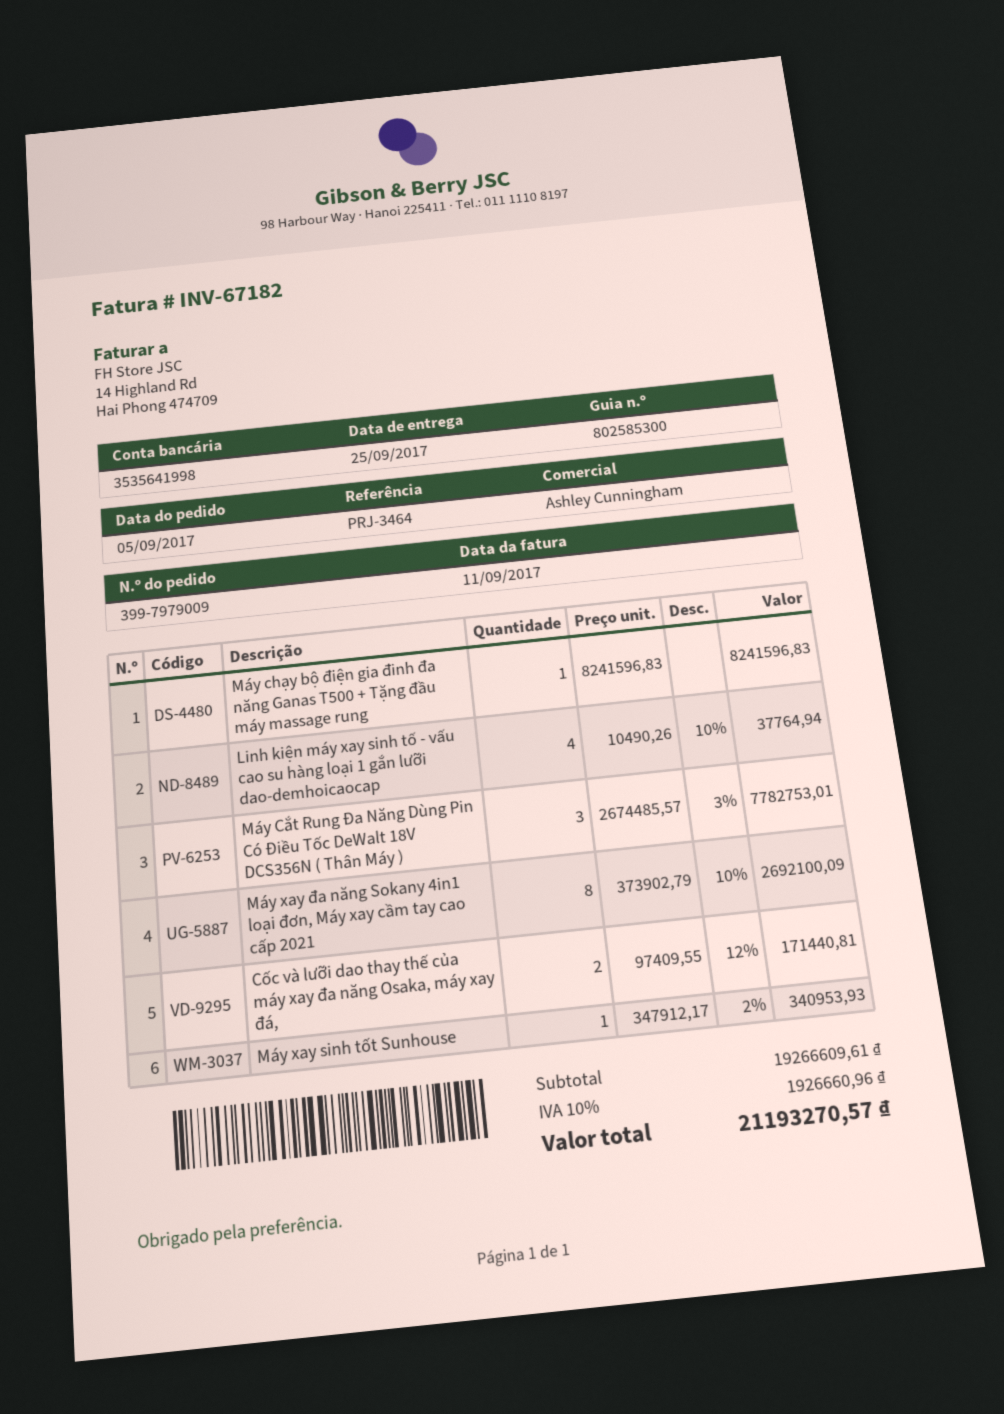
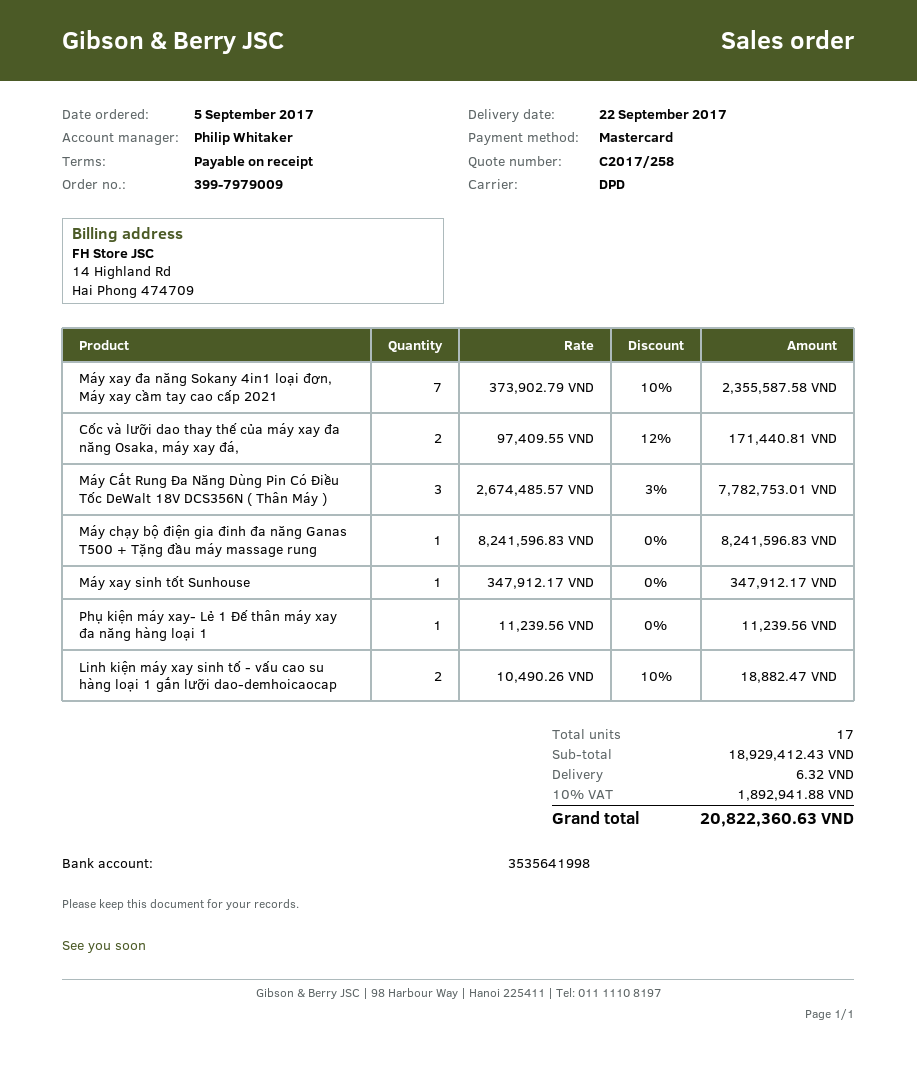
delivery date: 2017-09-25 -> 2017-09-22
sales rep: Ashley Cunningham -> Philip Whitaker
Linh kiện máy xay sinh tố - vấu cao su hàng loại 1 gắn lưỡi dao-demhoicaocap: 4 x 10490.26 - 10% = 37764.94 -> 2 x 10490.26 - 10% = 18882.47
Máy xay đa năng Sokany 4in1 loại đơn, Máy xay cầm tay cao cấp 2021: 8 x 373902.79 - 10% = 2692100.09 -> 7 x 373902.79 - 10% = 2355587.58
Máy xay sinh tốt Sunhouse: 1 x 347912.17 - 2% = 340953.93 -> 1 x 347912.17 = 347912.17
Phụ kiện máy xay- Lẻ 1 Đế thân máy xay đa năng hàng loại 1: none -> 1 x 11239.56 = 11239.56
subtotal: 19266609.61 -> 18929412.43
shipping: none -> 6.32
tax: 10% = 1926660.96 -> 10% = 1892941.88
total: 21193270.57 -> 20822360.63

